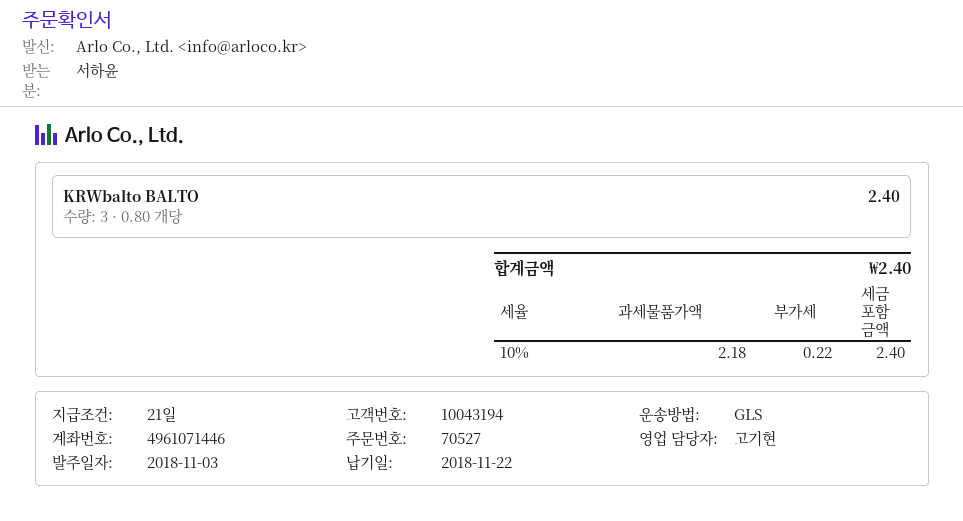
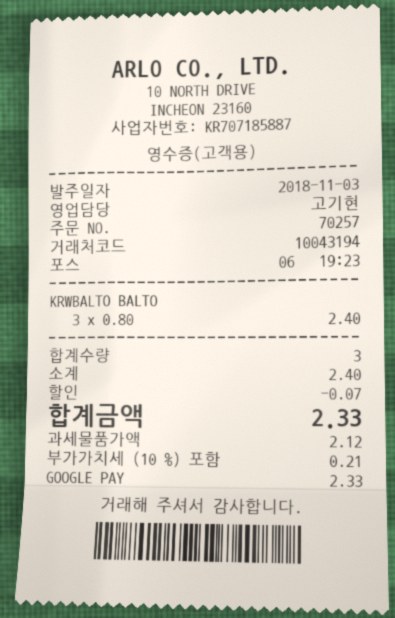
order number: 70527 -> 70257
discount: none -> 0.07
net: 2.18 -> 2.12
tax: 10% = 0.22 -> 10% = 0.21
total: 2.40 -> 2.33

